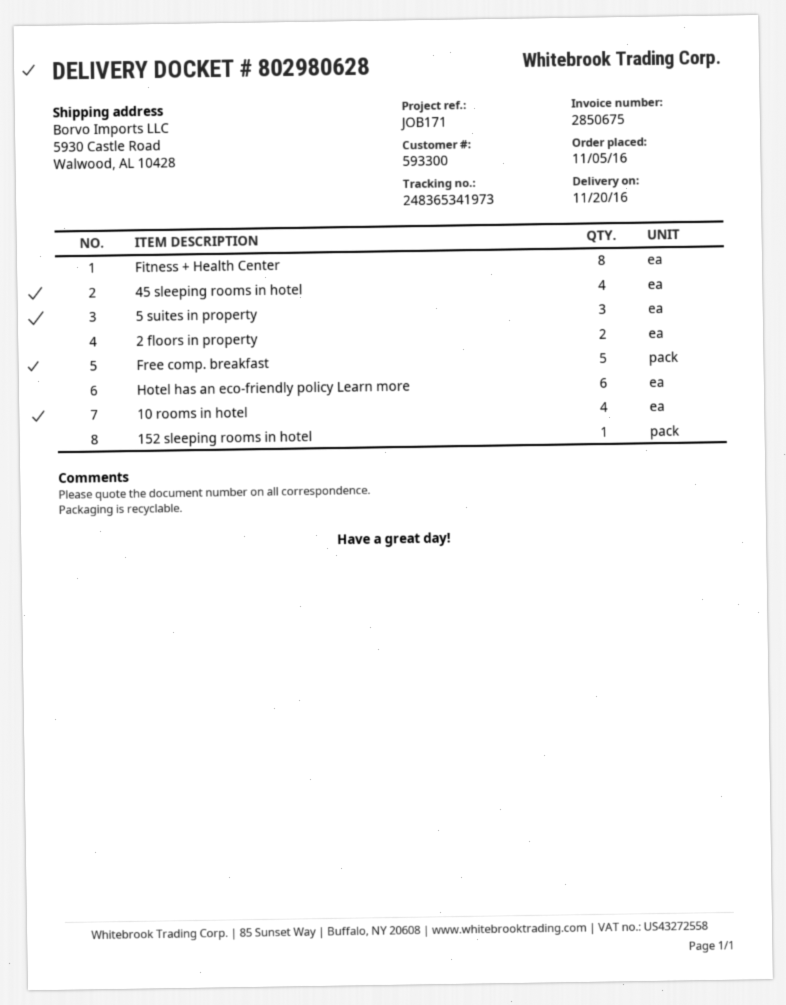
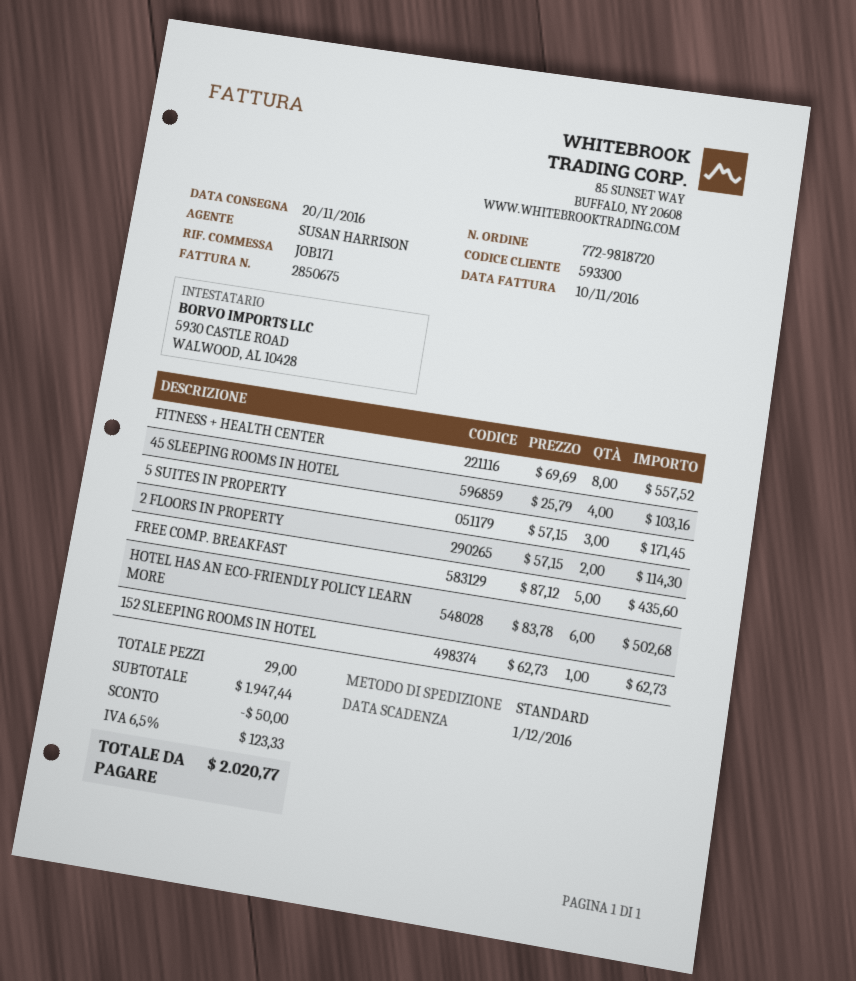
10 rooms in hotel: 4 -> none

